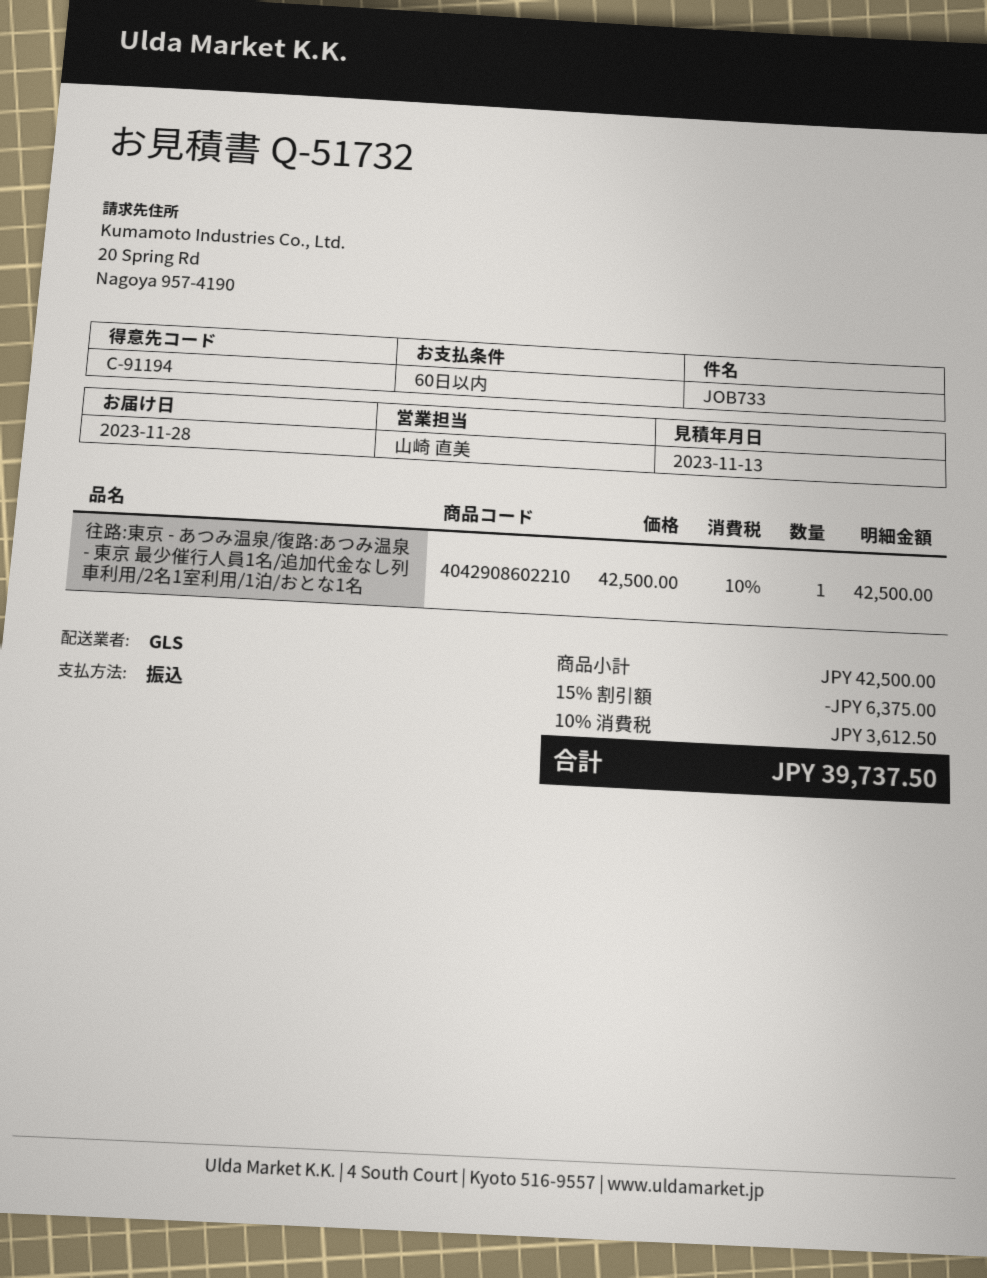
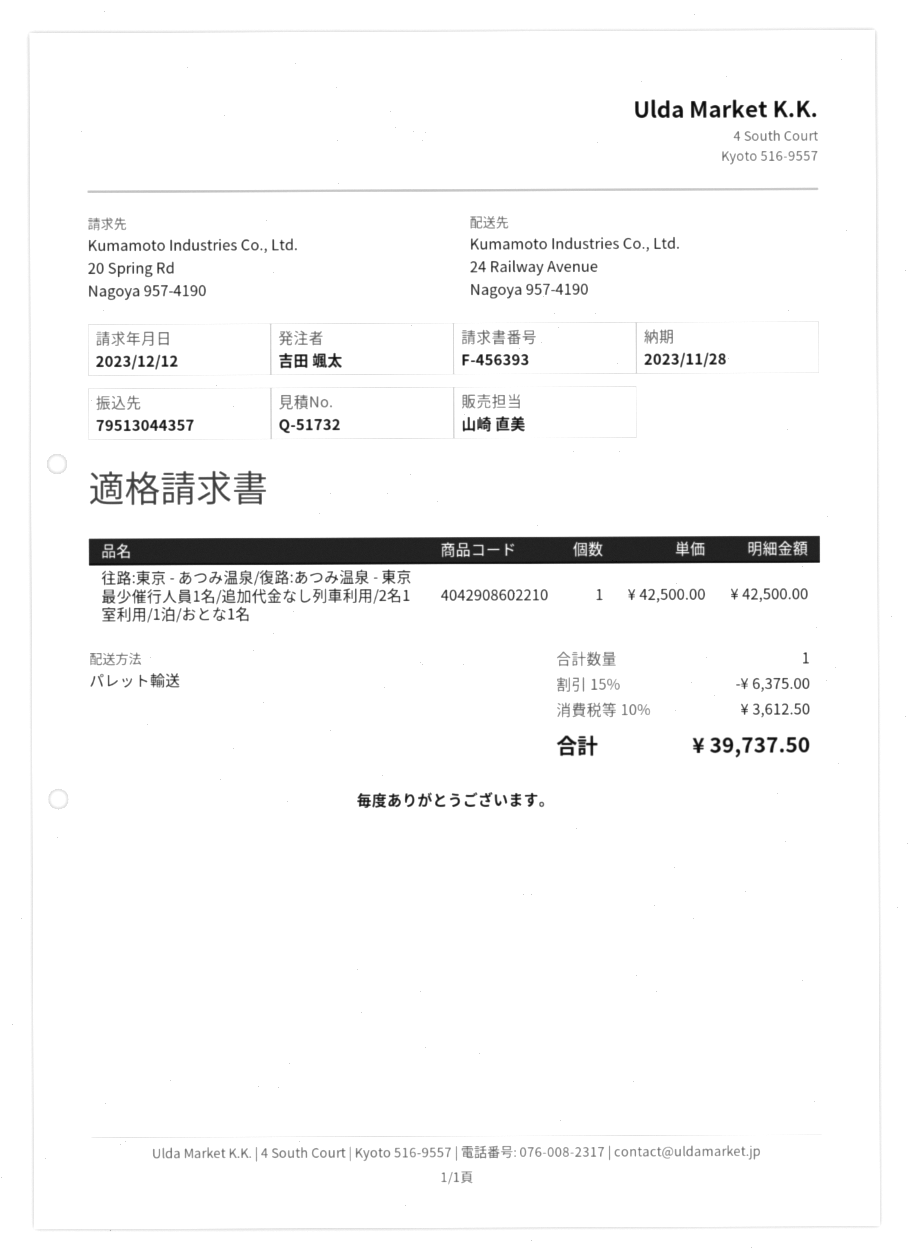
shipping method: GLS -> pallet freight

